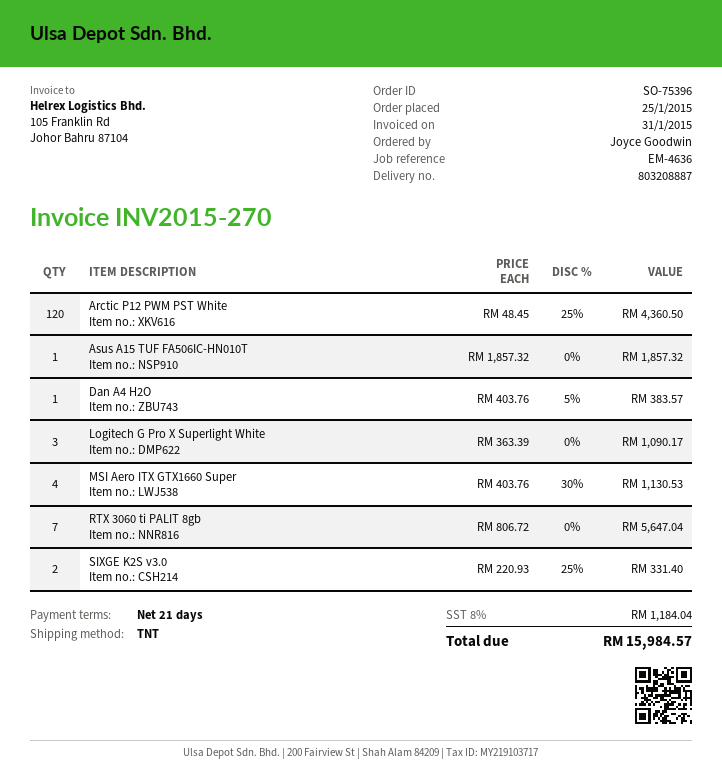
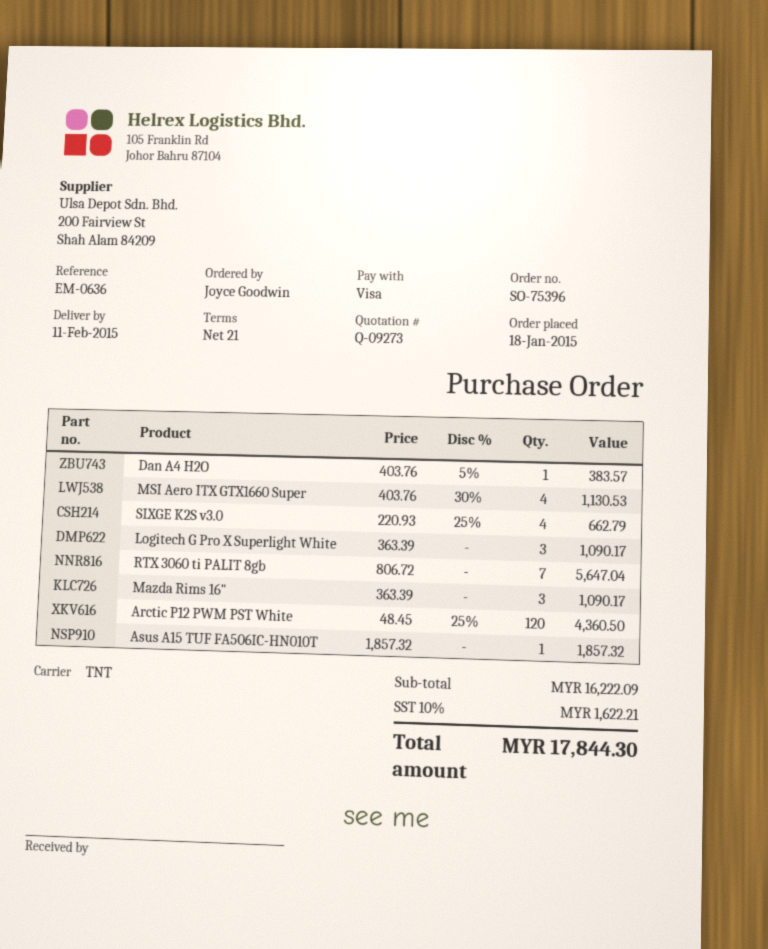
order date: 2015-01-25 -> 2015-01-18
reference: EM-4636 -> EM-0636
SIXGE K2S v3.0: 2 x 220.93 - 25% = 331.40 -> 4 x 220.93 - 25% = 662.79
Mazda Rims 16": none -> 3 x 363.39 = 1090.17
tax: 8% = 1184.04 -> 10% = 1622.21
total: 15984.57 -> 17844.30

